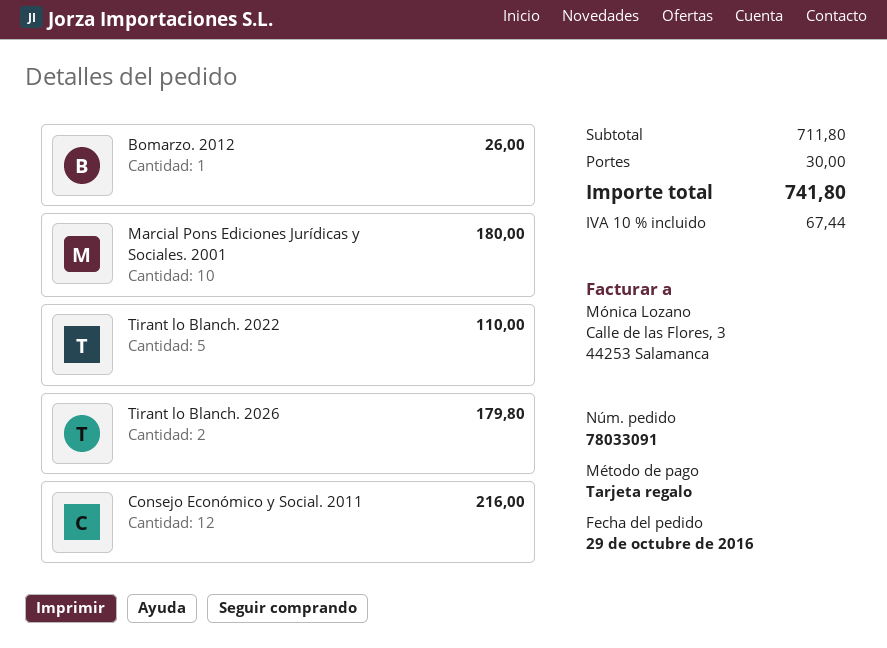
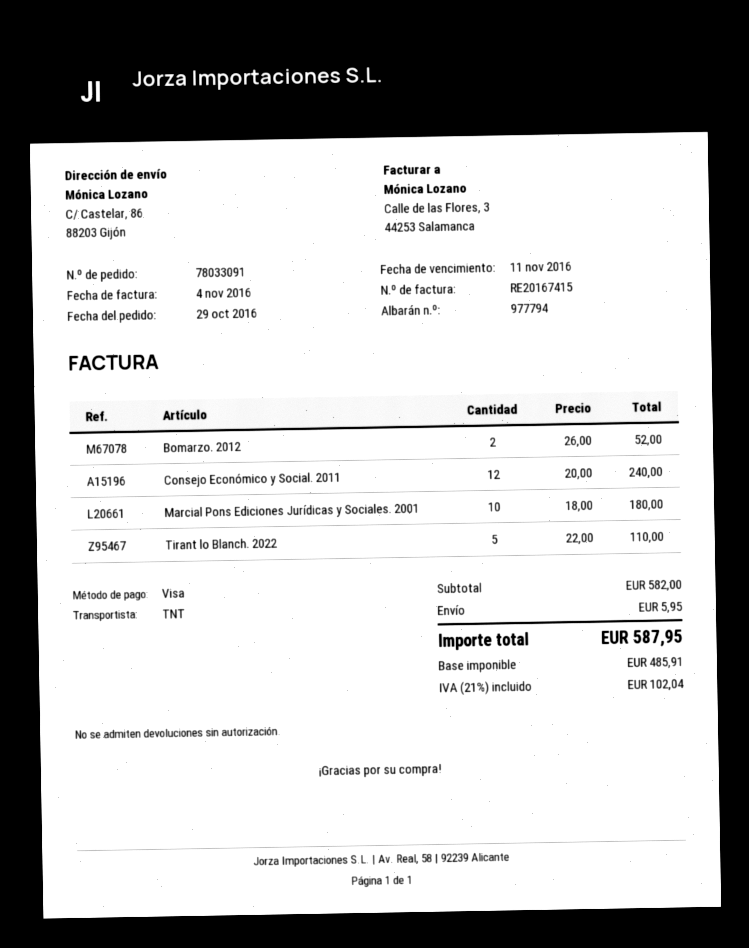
payment method: gift card -> Visa
Bomarzo. 2012: 1 for 26.00 -> 2 for 52.00
Tirant lo Blanch. 2026: 2 for 179.80 -> none
Consejo Económico y Social. 2011: 12 for 216.00 -> 12 for 240.00
subtotal: 711.80 -> 582.00
shipping: 30.00 -> 5.95
tax: 10% = 67.44 -> 21% = 102.04
total: 741.80 -> 587.95

